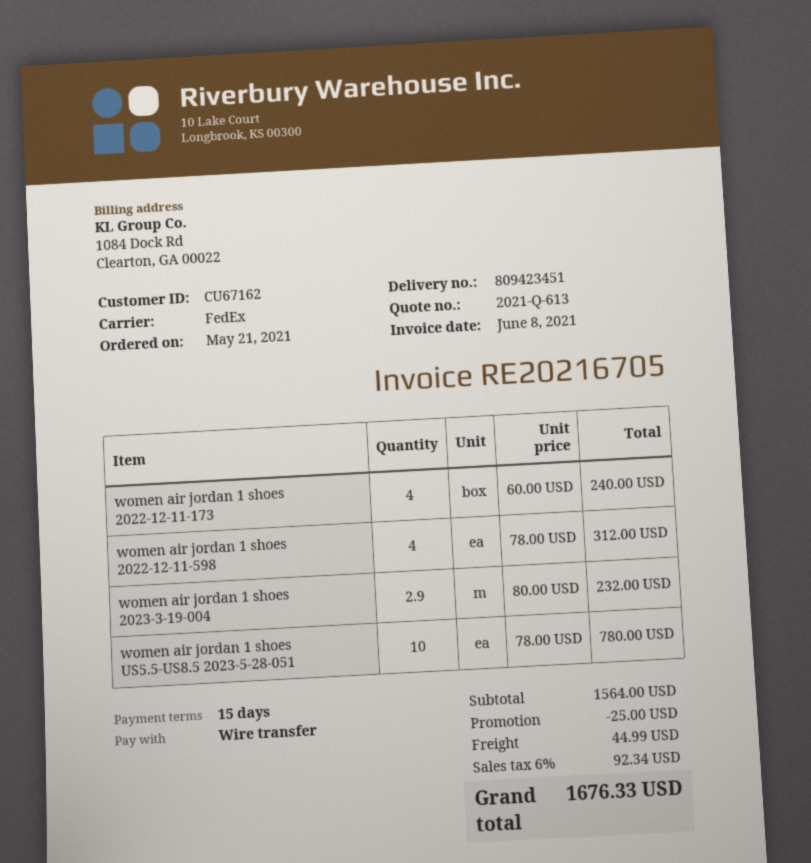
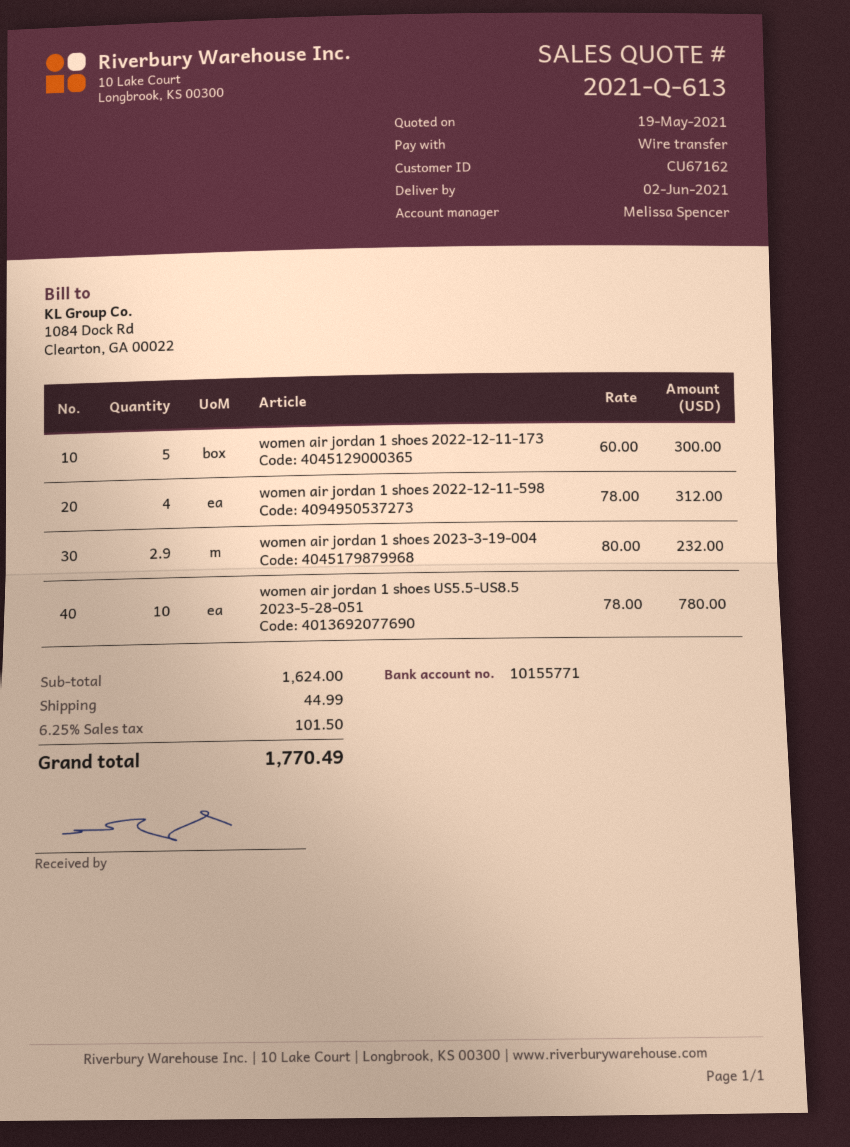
women air jordan 1 shoes 2022-12-11-173: 4 x 60.00 = 240.00 -> 5 x 60.00 = 300.00
subtotal: 1564.00 -> 1624.00
discount: 25.00 -> none
tax: 6% = 92.34 -> 6.25% = 101.50
total: 1676.33 -> 1770.49

